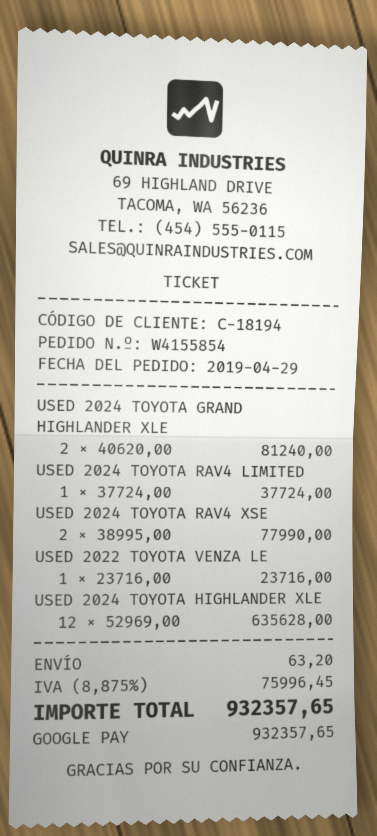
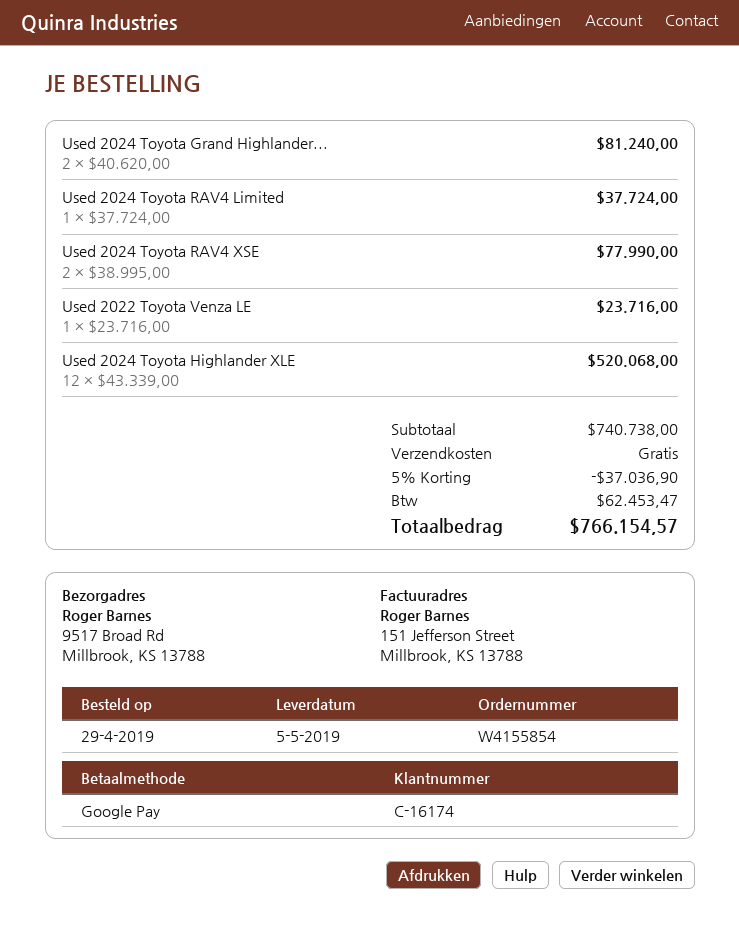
customer number: C-18194 -> C-16174
USED 2024 TOYOTA HIGHLANDER XLE: 12 x 52969.00 = 635628.00 -> 12 x 43339.00 = 520068.00
discount: none -> 5% = 37036.90
shipping: 63.20 -> 0.00
tax: 75996.45 -> 62453.47
total: 932357.65 -> 766154.57

